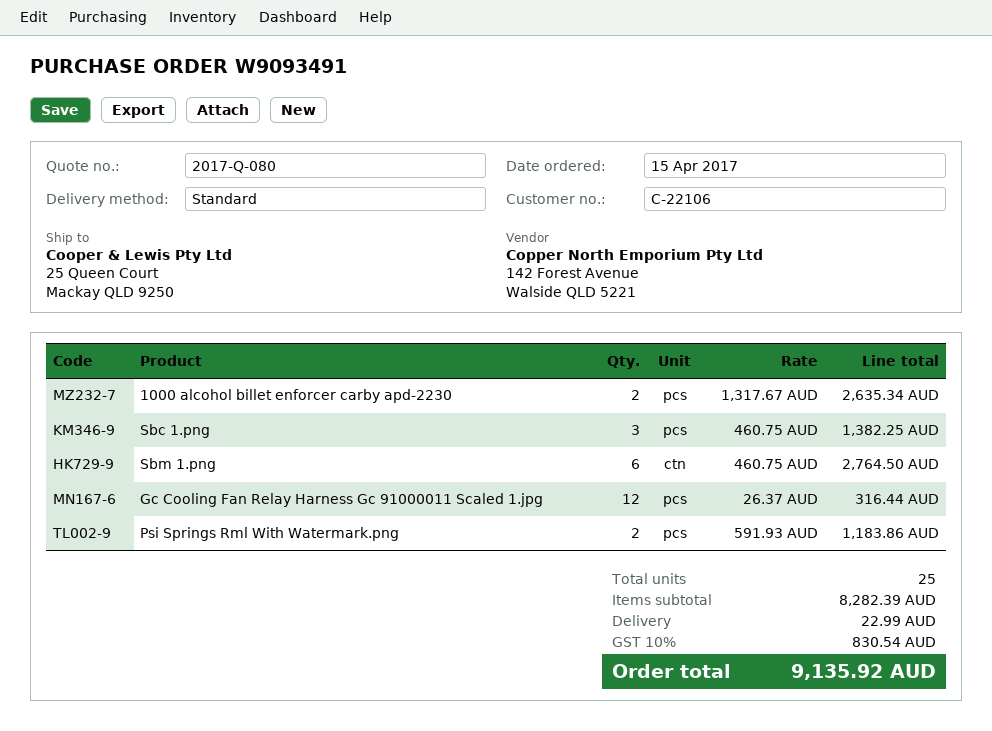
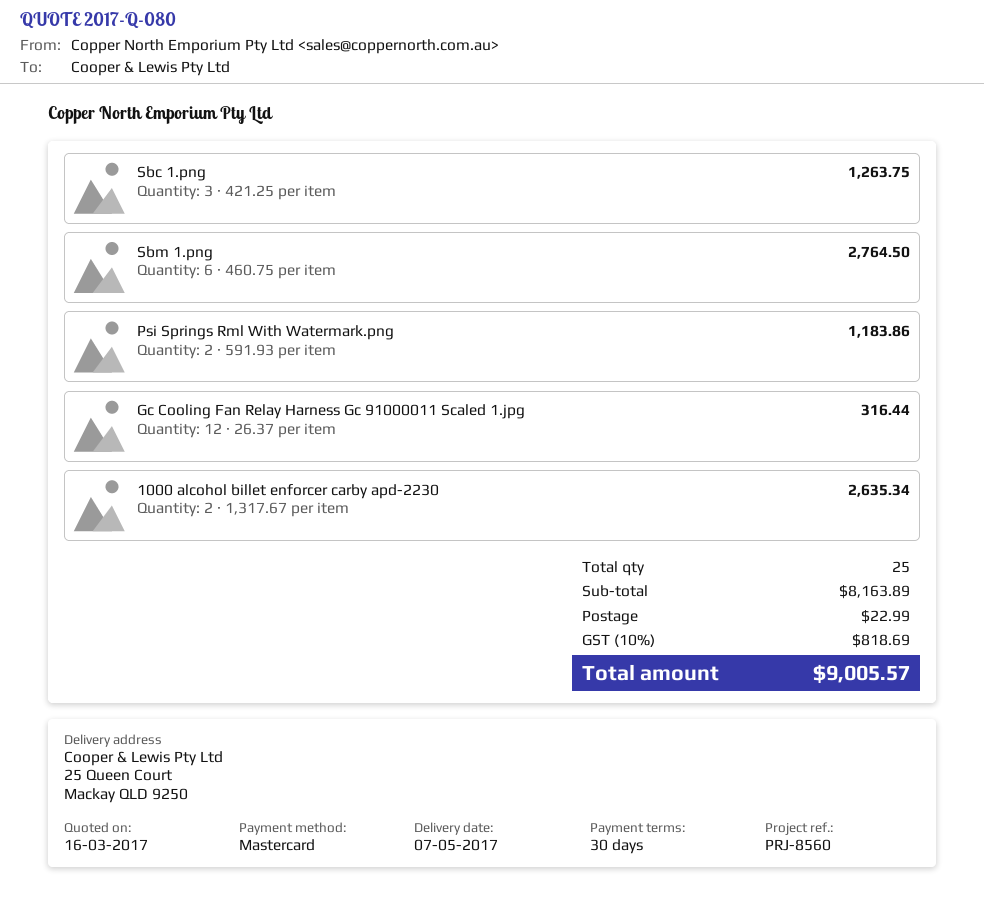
Sbc 1.png: 3 x 460.75 = 1382.25 -> 3 x 421.25 = 1263.75
subtotal: 8282.39 -> 8163.89
tax: 10% = 830.54 -> 10% = 818.69
total: 9135.92 -> 9005.57

